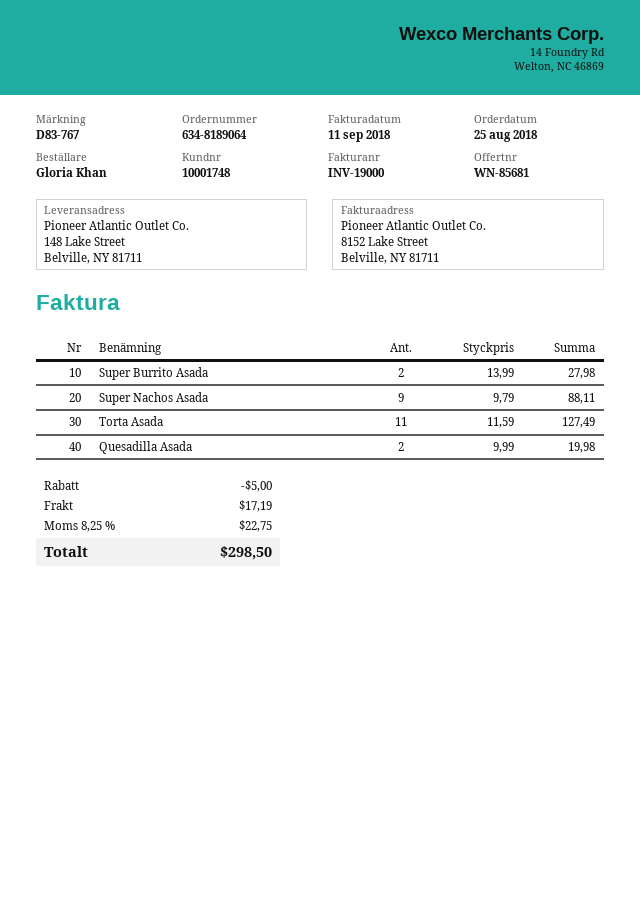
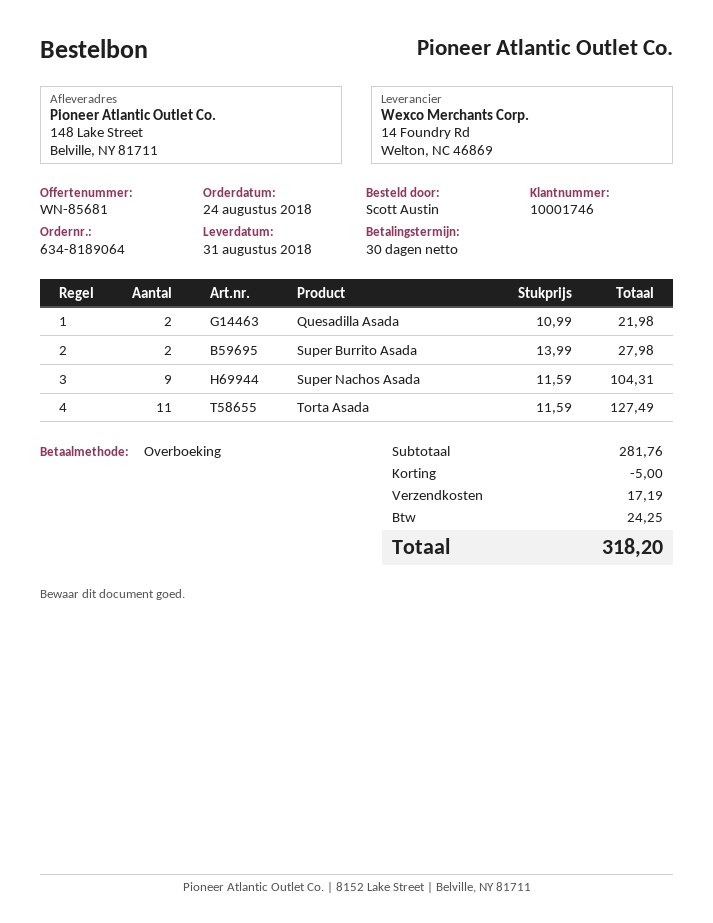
order date: 2018-08-25 -> 2018-08-24
customer number: 10001748 -> 10001746
ordered by: Gloria Khan -> Scott Austin
Super Nachos Asada: 9 x 9.79 = 88.11 -> 9 x 11.59 = 104.31
Quesadilla Asada: 2 x 9.99 = 19.98 -> 2 x 10.99 = 21.98
tax: 22.75 -> 24.25
total: 298.50 -> 318.20

